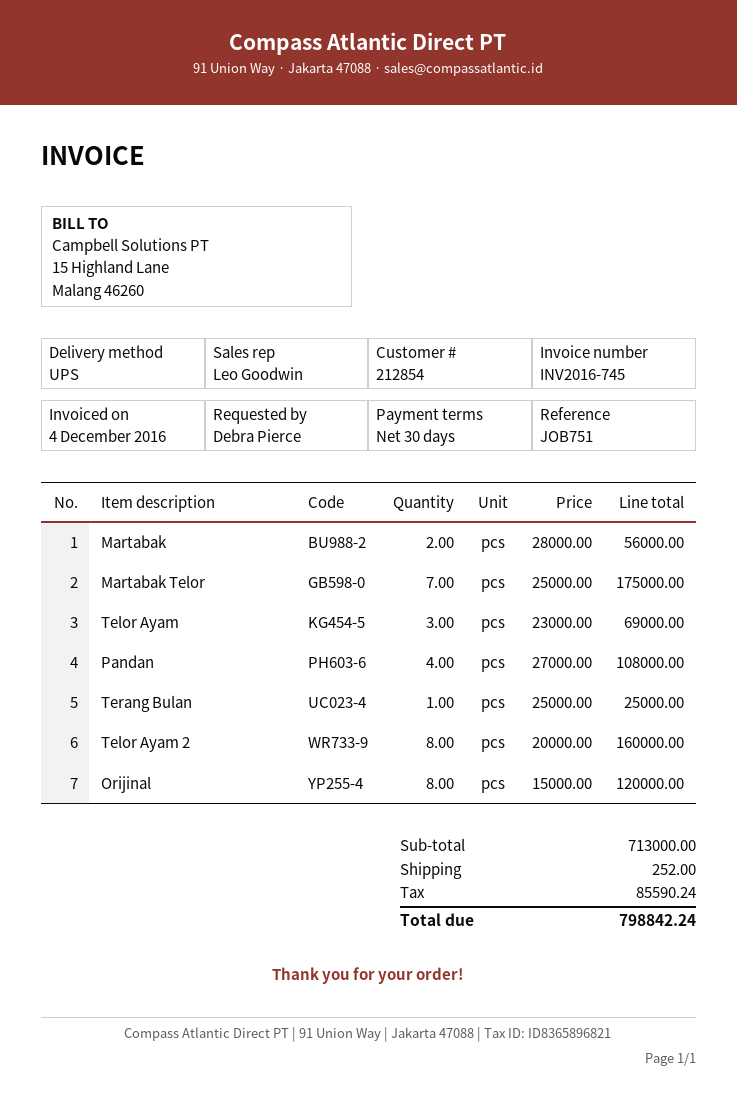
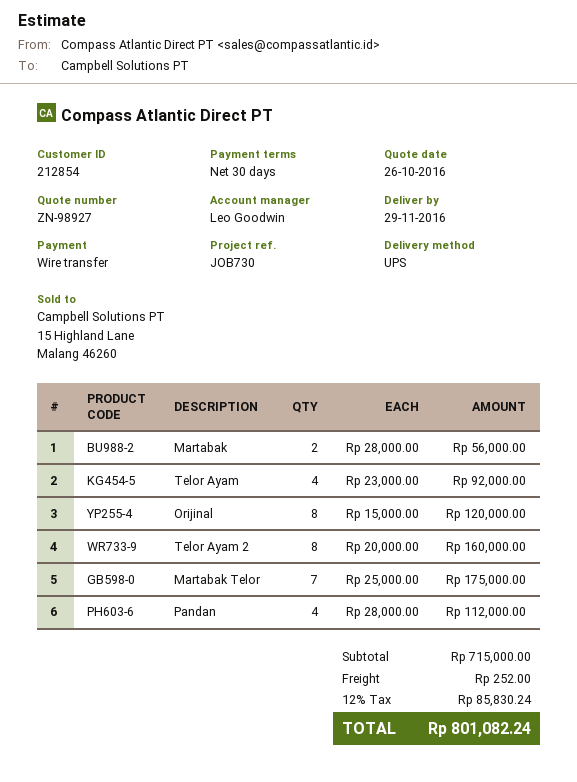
reference: JOB751 -> JOB730
Telor Ayam: 3 x 23000.00 = 69000.00 -> 4 x 23000.00 = 92000.00
Pandan: 4 x 27000.00 = 108000.00 -> 4 x 28000.00 = 112000.00
Terang Bulan: 1 x 25000.00 = 25000.00 -> none
subtotal: 713000.00 -> 715000.00
tax: 85590.24 -> 85830.24
total: 798842.24 -> 801082.24

